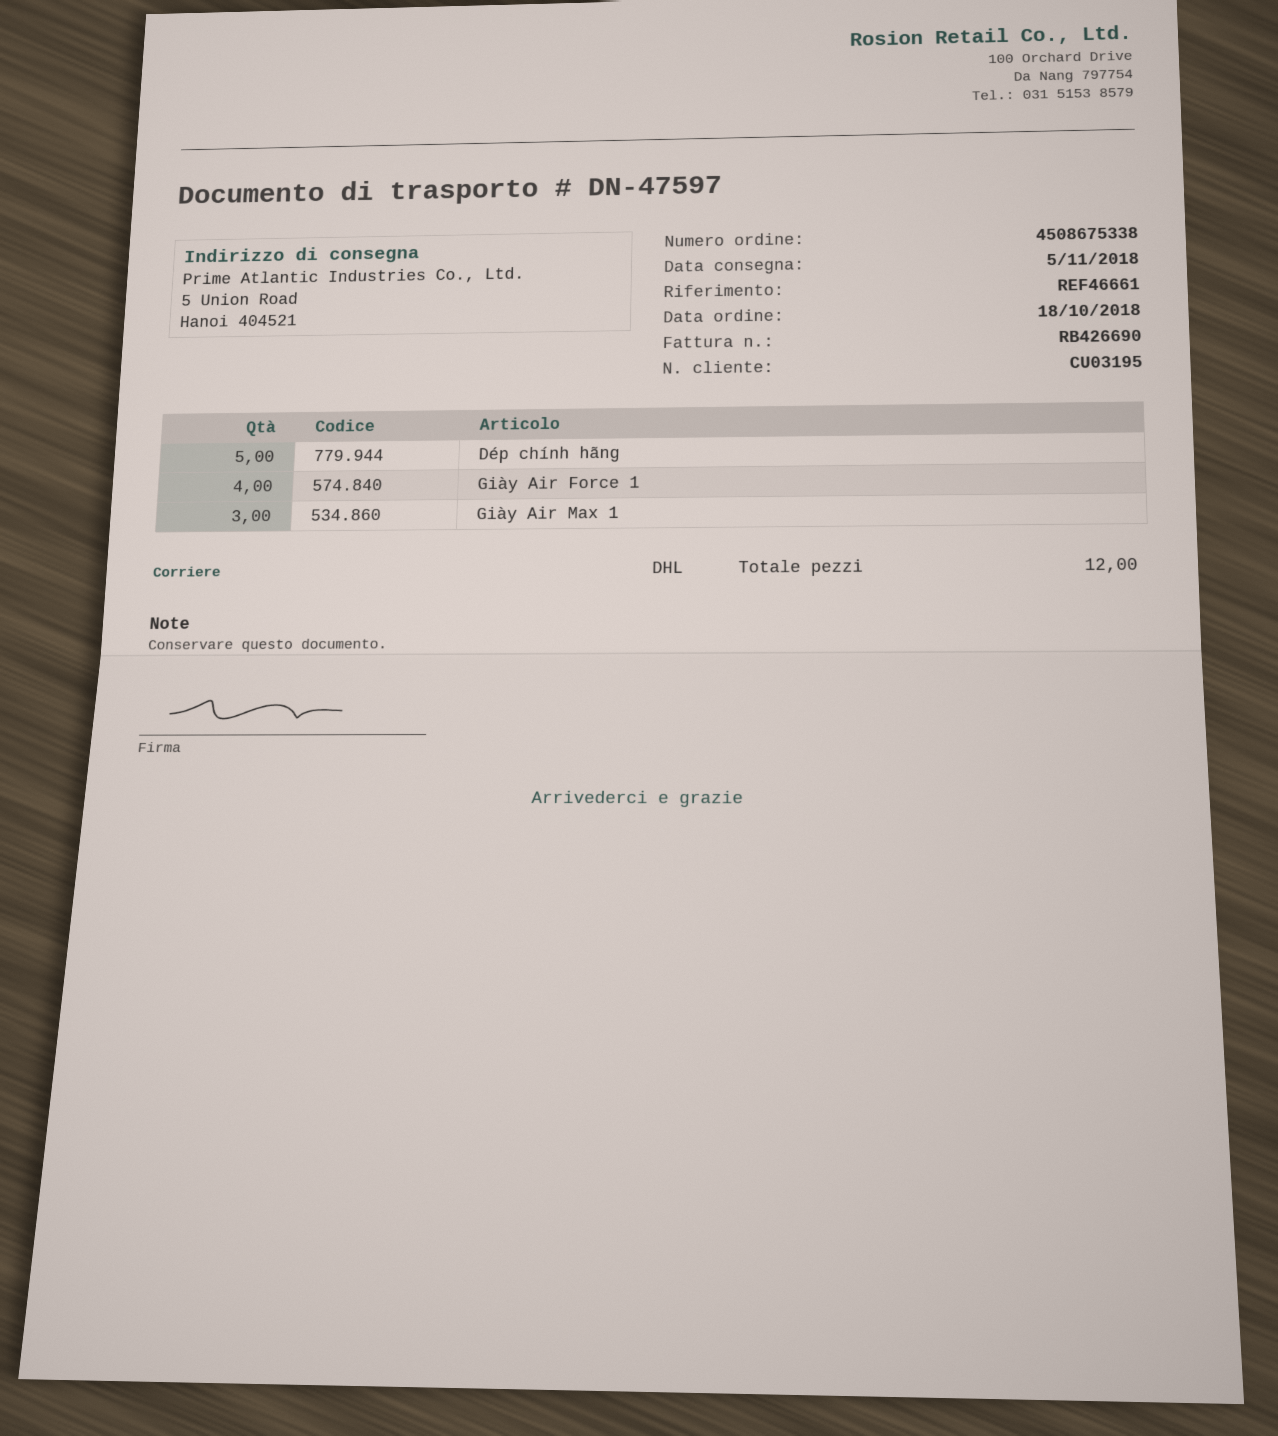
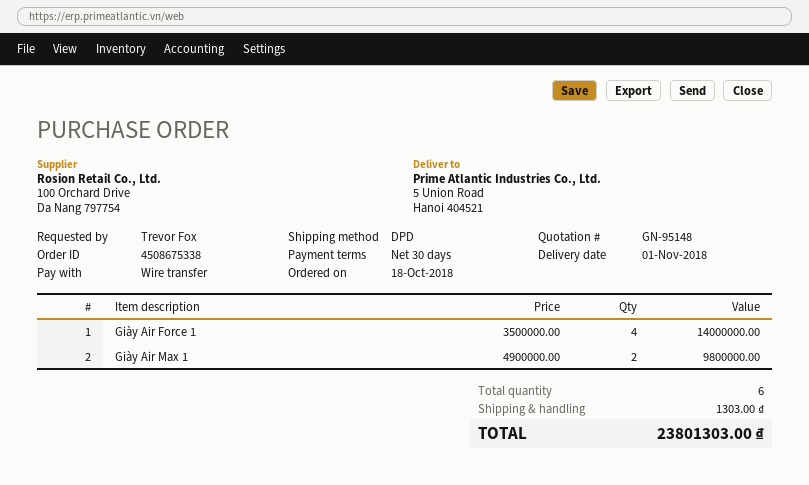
delivery date: 2018-11-05 -> 2018-11-01
shipping method: DHL -> DPD
Dép chính hãng: 5 -> none
Giày Air Max 1: 3 -> 2
total quantity: 12 -> 6

